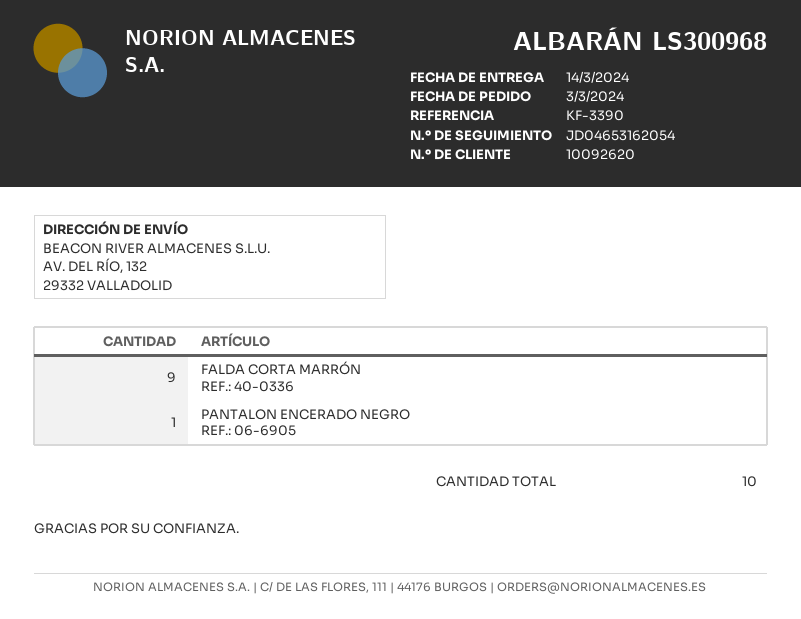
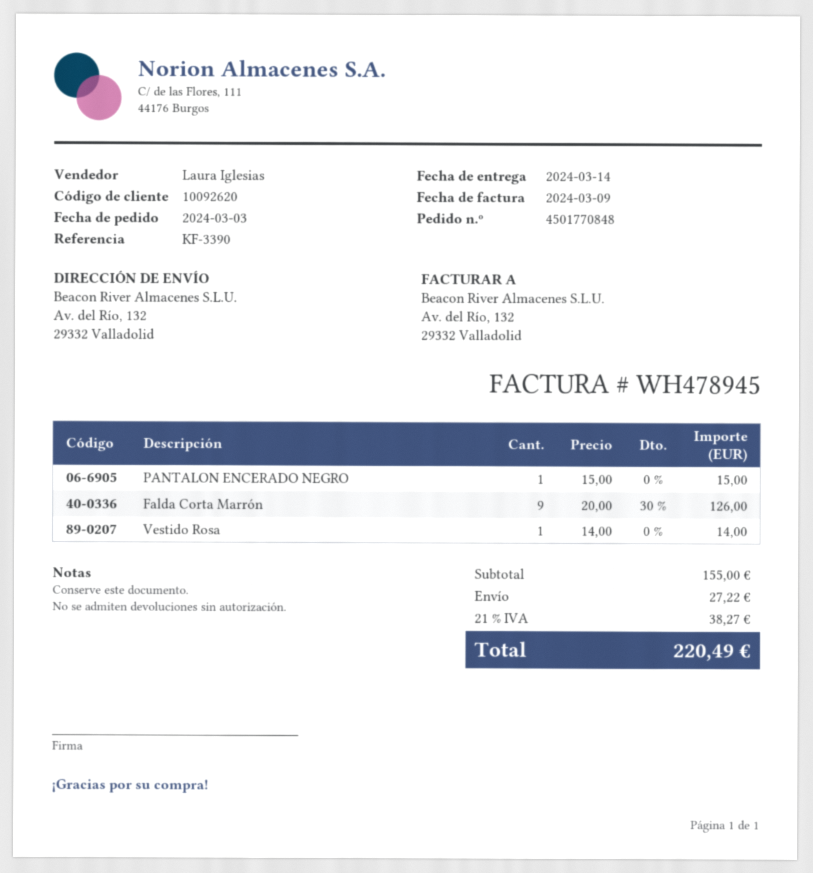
Vestido Rosa: none -> 1

